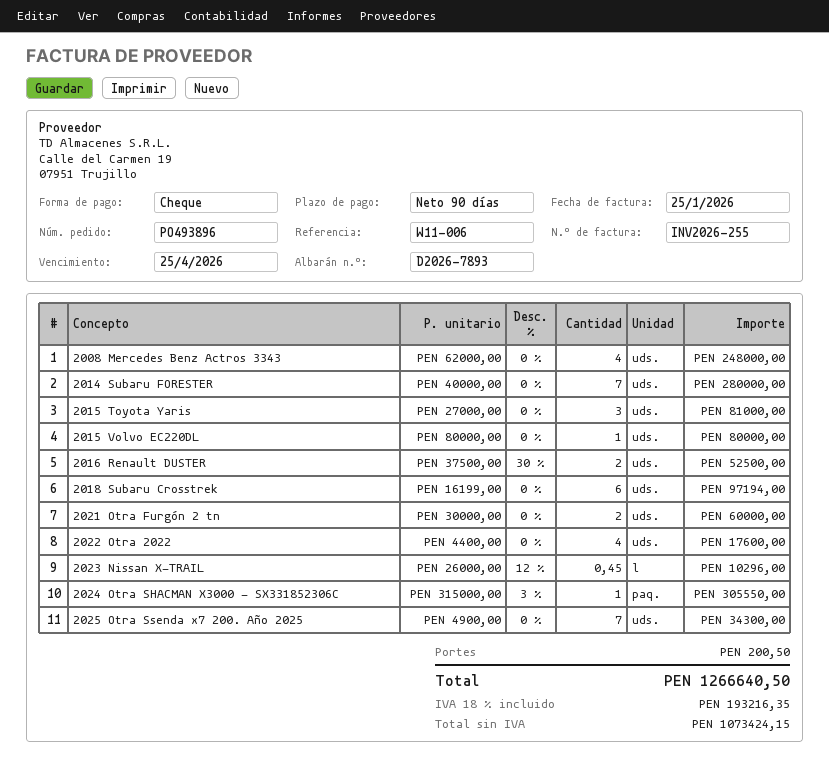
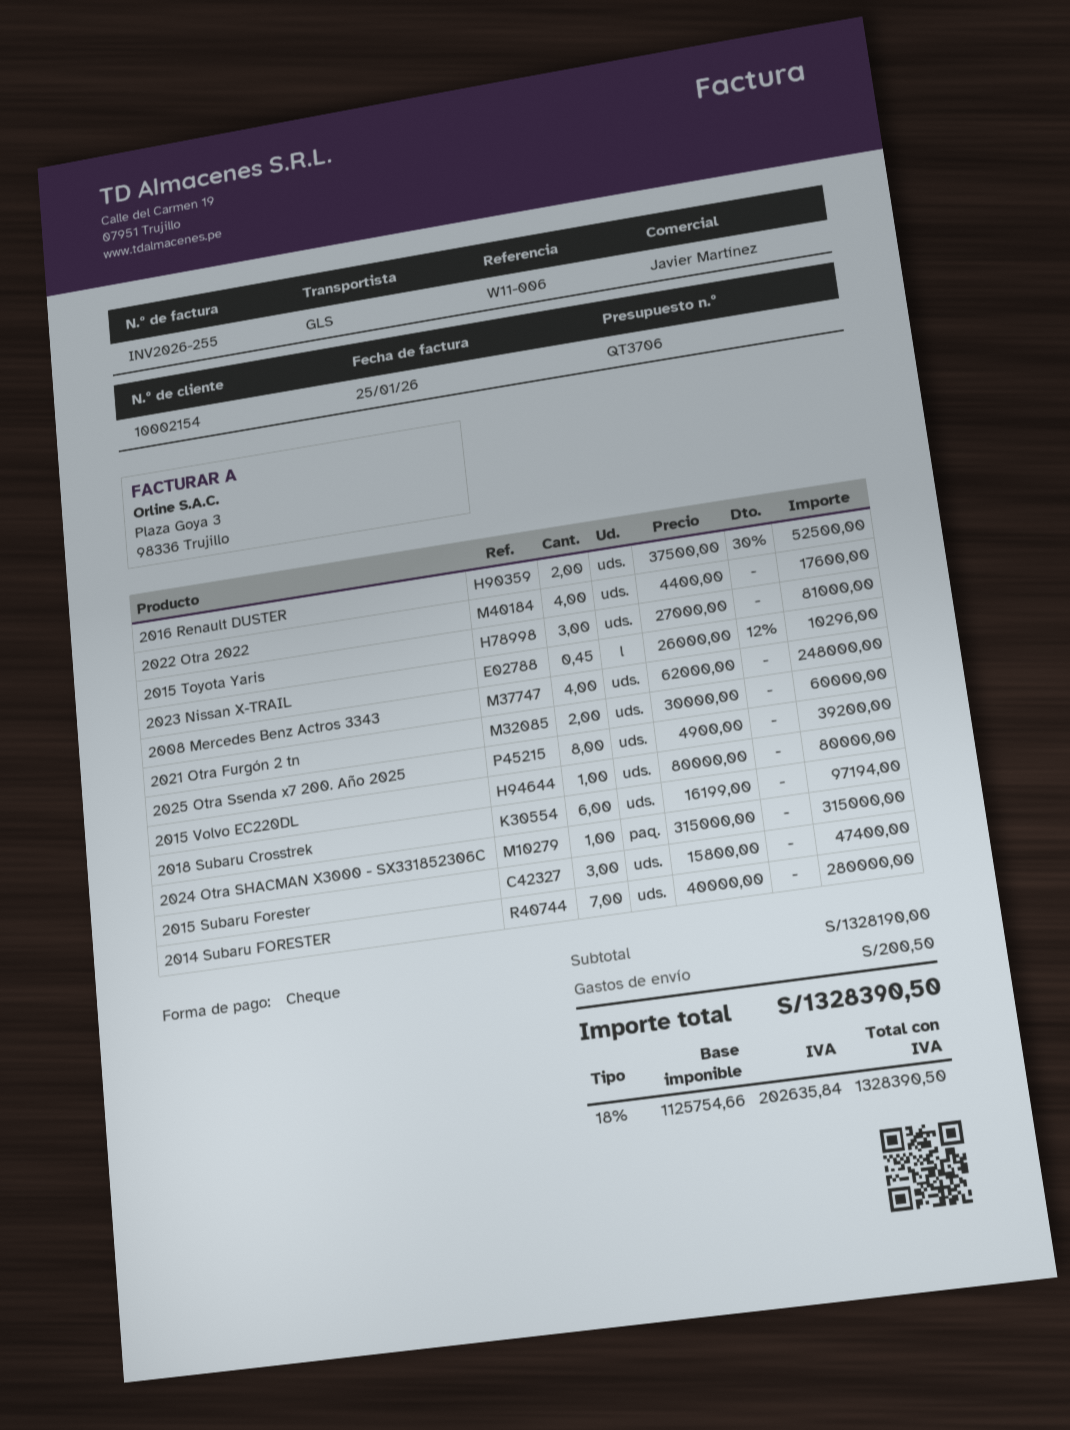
2024 Otra SHACMAN X3000 - SX331852306C: 1 x 315000.00 - 3% = 305550.00 -> 1 x 315000.00 = 315000.00
2025 Otra Ssenda x7 200. Año 2025: 7 x 4900.00 = 34300.00 -> 8 x 4900.00 = 39200.00
2015 Subaru Forester: none -> 3 x 15800.00 = 47400.00
net: 1073424.15 -> 1125754.66
tax: 18% = 193216.35 -> 18% = 202635.84
total: 1266640.50 -> 1328390.50

